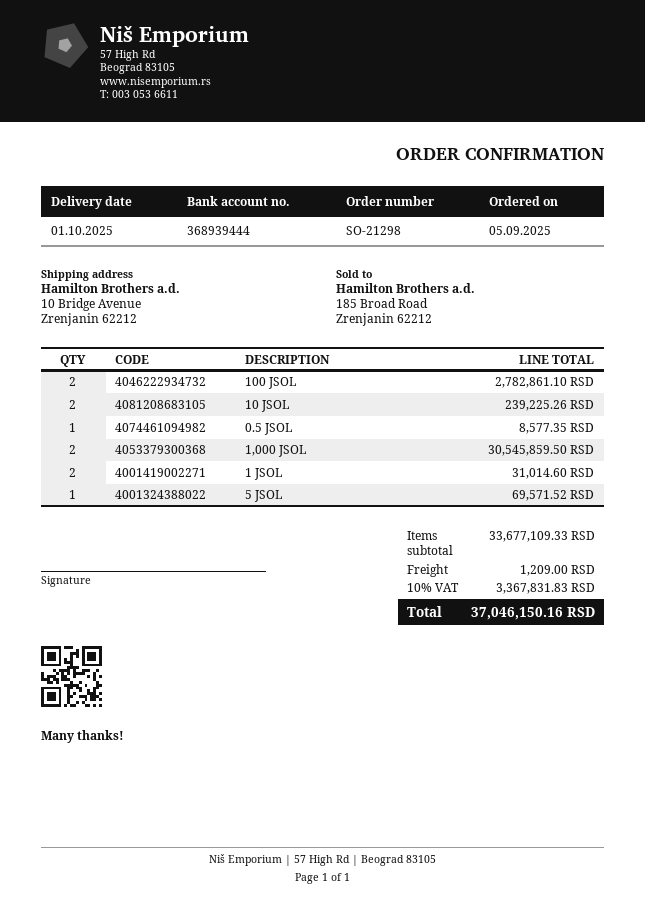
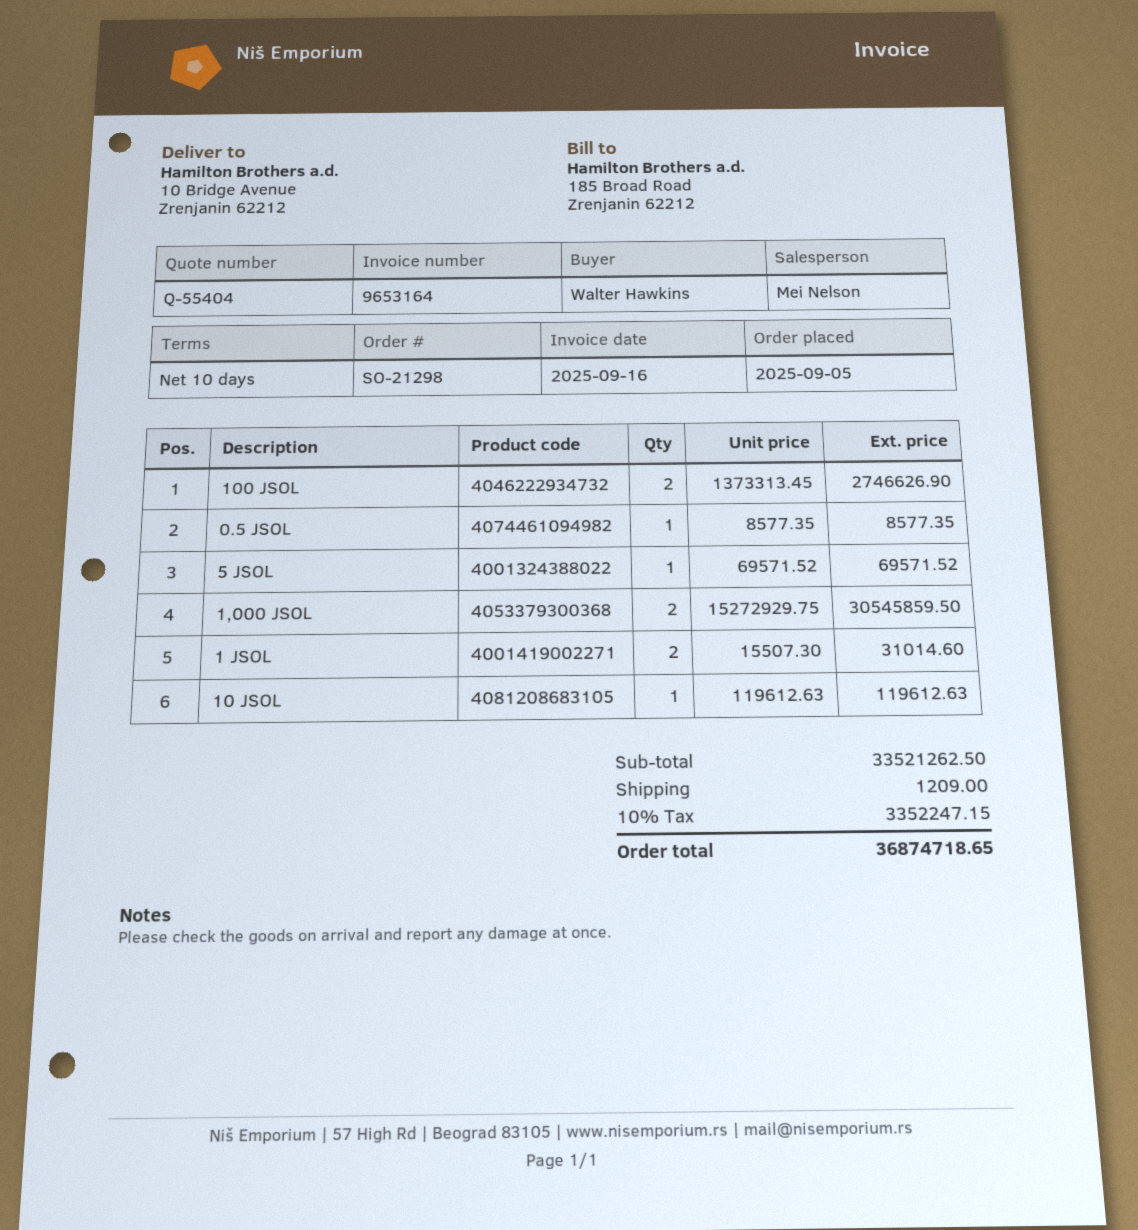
100 JSOL: 2 for 2782861.10 -> 2 for 2746626.90
10 JSOL: 2 for 239225.26 -> 1 for 119612.63
subtotal: 33677109.33 -> 33521262.50
tax: 10% = 3367831.83 -> 10% = 3352247.15
total: 37046150.16 -> 36874718.65

